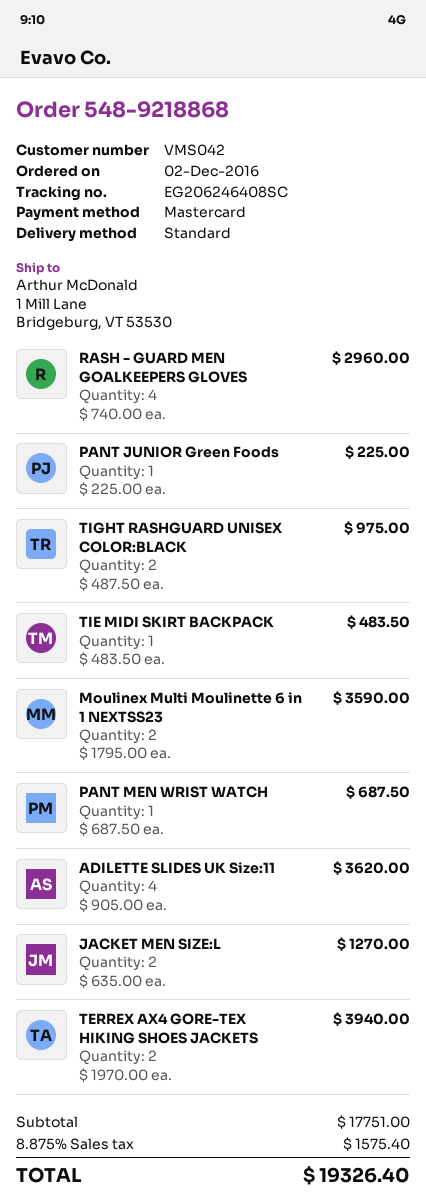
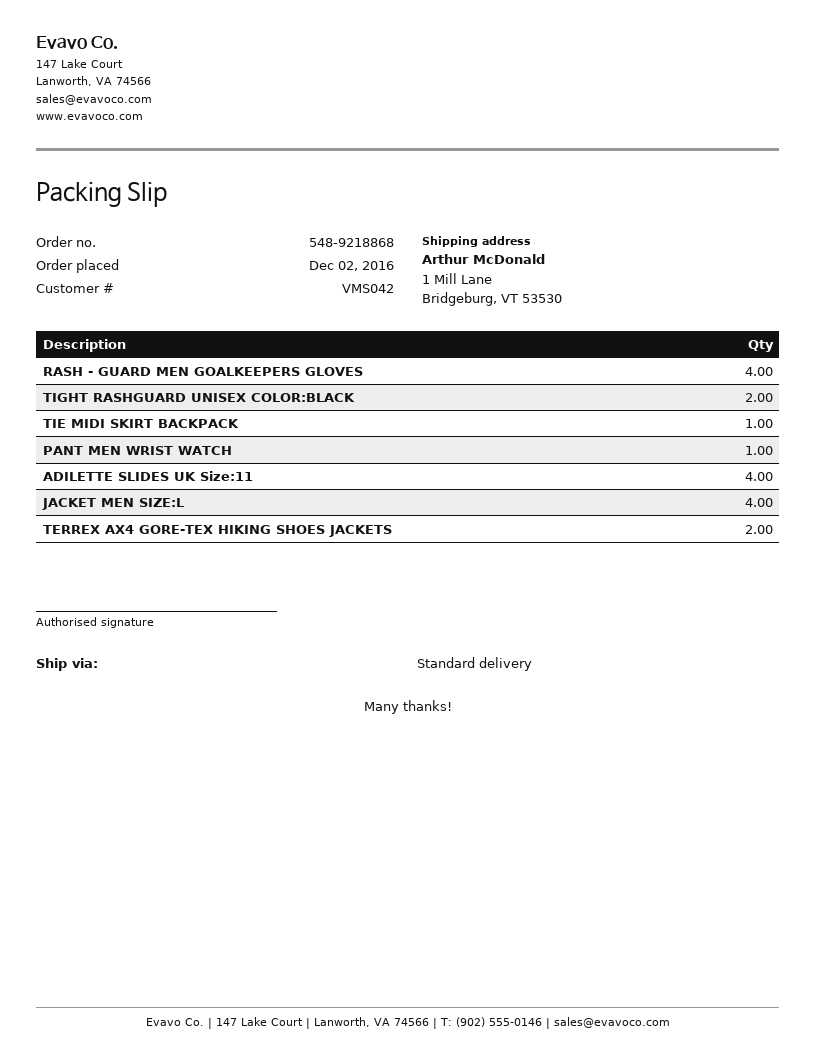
PANT JUNIOR Green Foods: 1 -> none
Moulinex Multi Moulinette 6 in 1 NEXTSS23: 2 -> none
JACKET MEN SIZE:L: 2 -> 4

